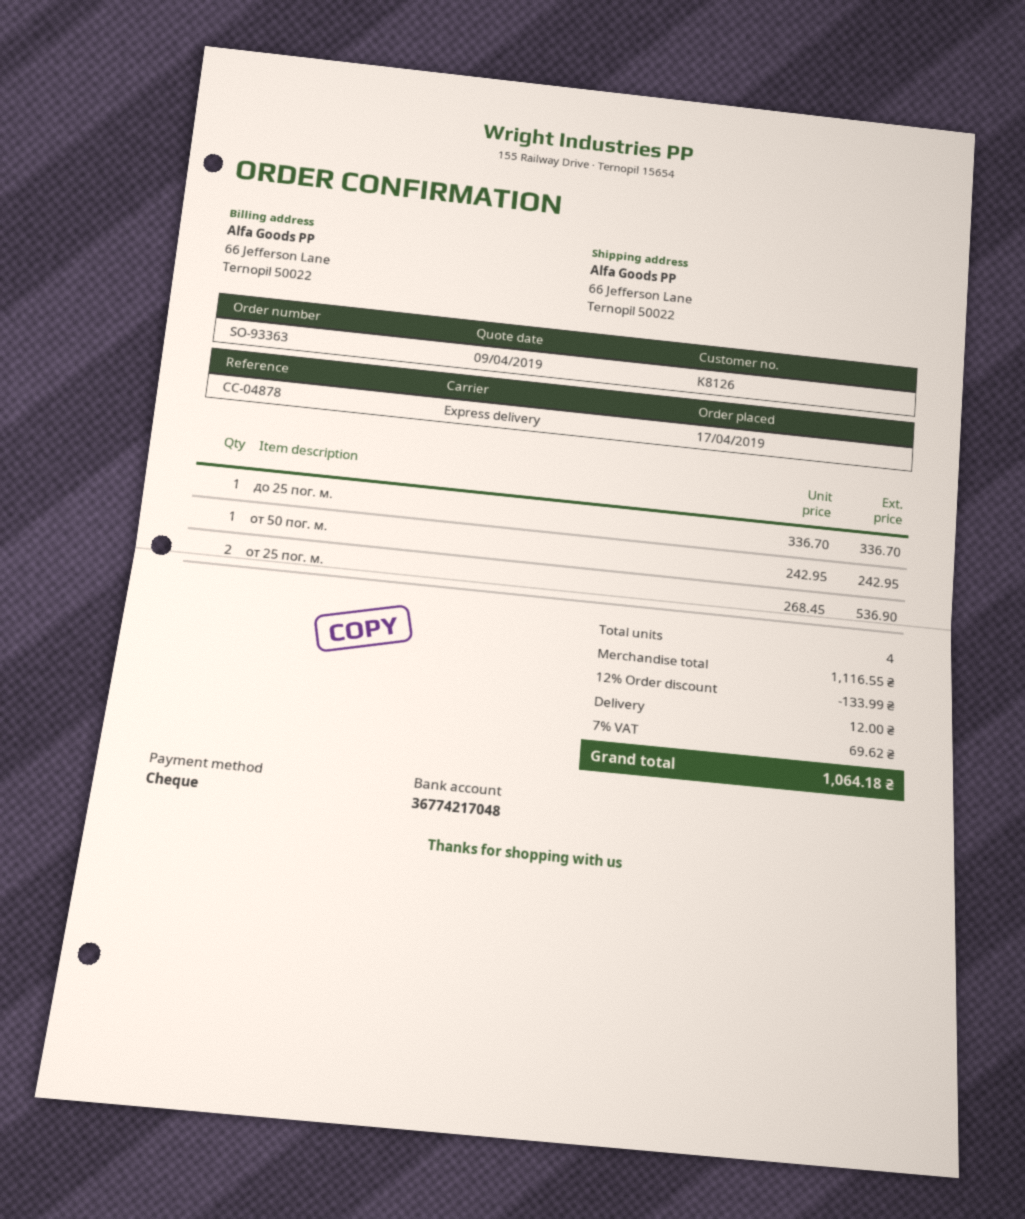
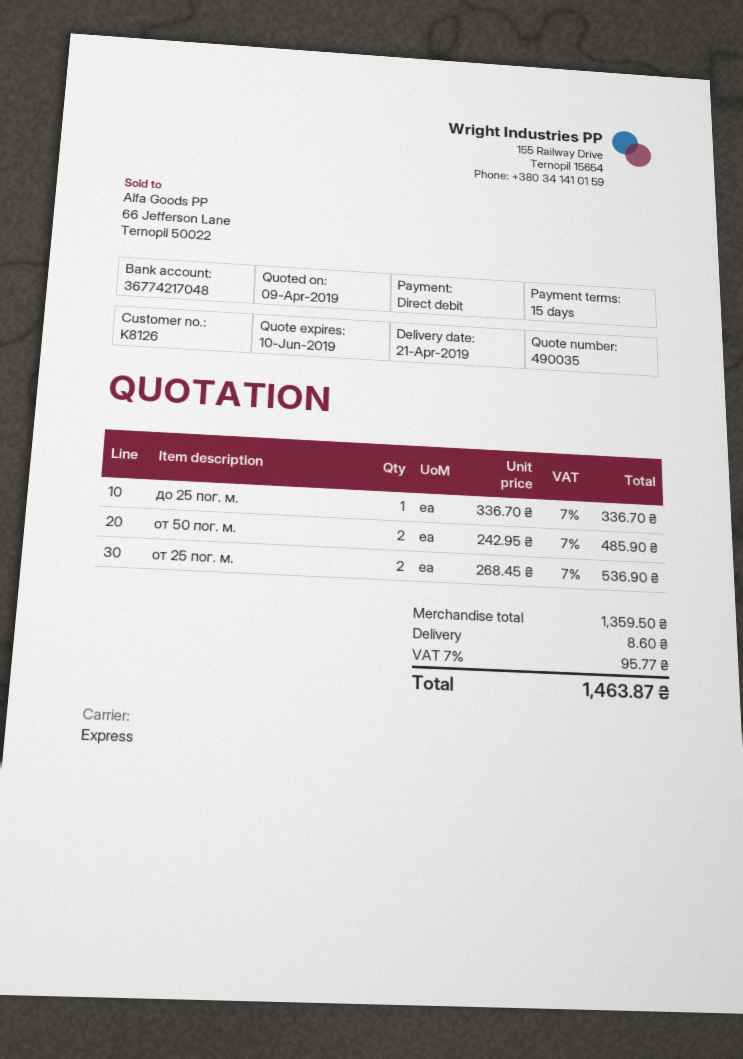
payment method: cheque -> direct debit
от 50 пог. м.: 1 x 242.95 = 242.95 -> 2 x 242.95 = 485.90
subtotal: 1116.55 -> 1359.50
discount: 12% = 133.99 -> none
shipping: 12.00 -> 8.60
tax: 7% = 69.62 -> 7% = 95.77
total: 1064.18 -> 1463.87

